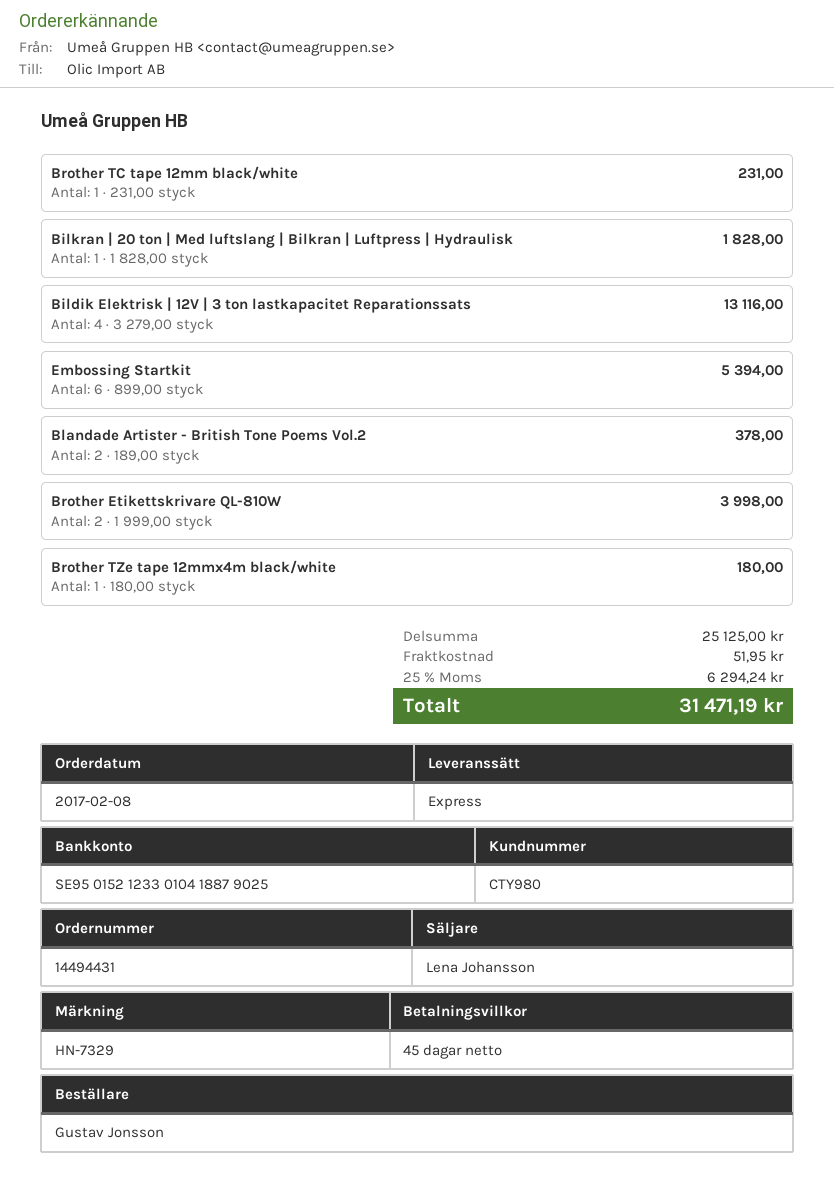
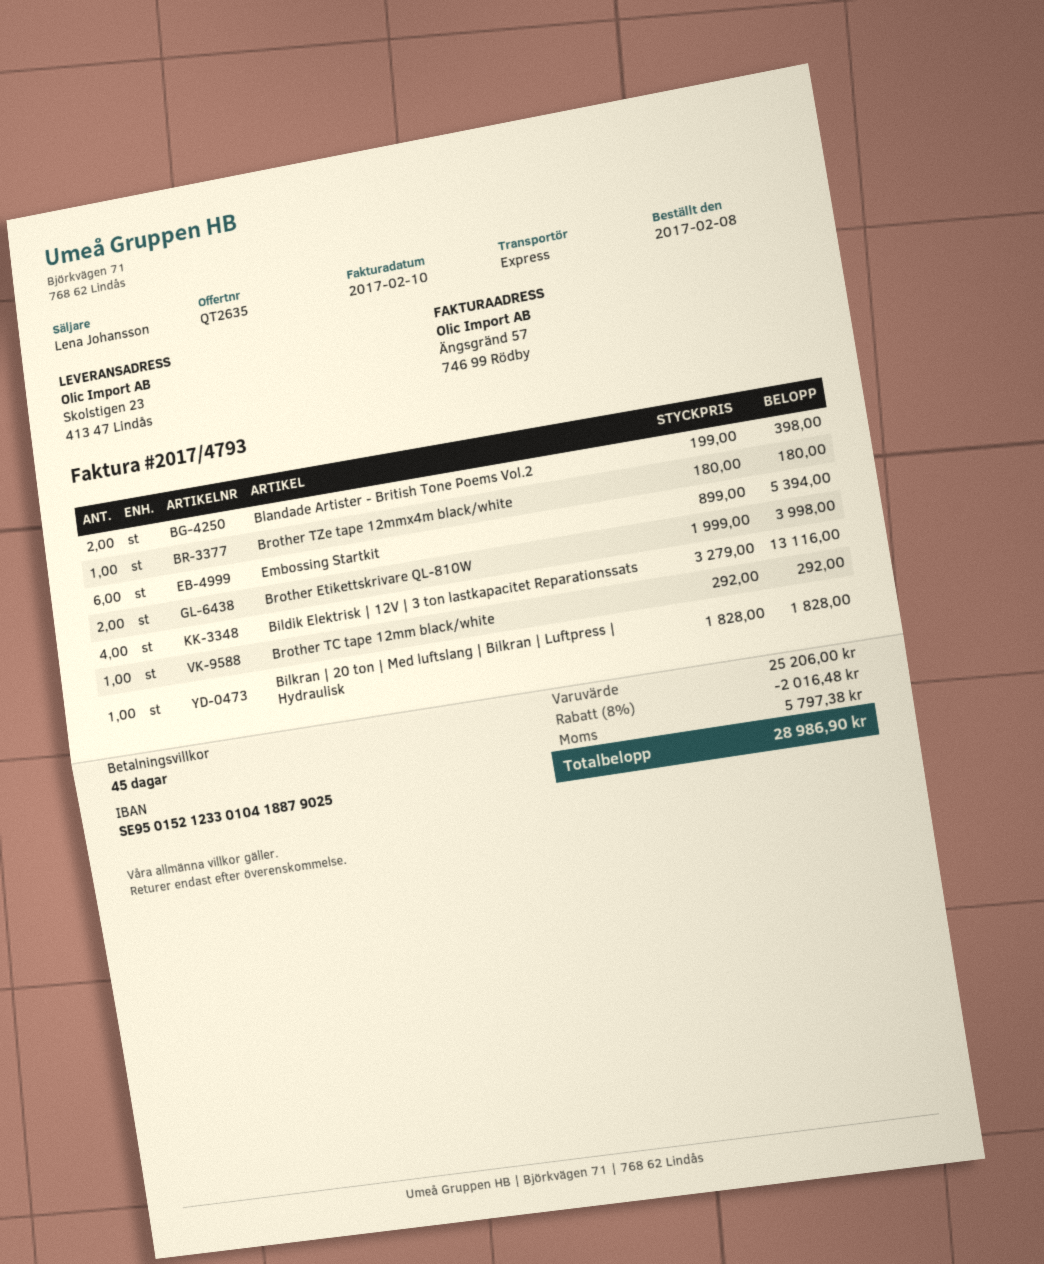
Brother TC tape 12mm black/white: 1 x 231.00 = 231.00 -> 1 x 292.00 = 292.00
Blandade Artister - British Tone Poems Vol.2: 2 x 189.00 = 378.00 -> 2 x 199.00 = 398.00
subtotal: 25125.00 -> 25206.00
discount: none -> 8% = 2016.48
shipping: 51.95 -> none
tax: 6294.24 -> 5797.38
total: 31471.19 -> 28986.90

